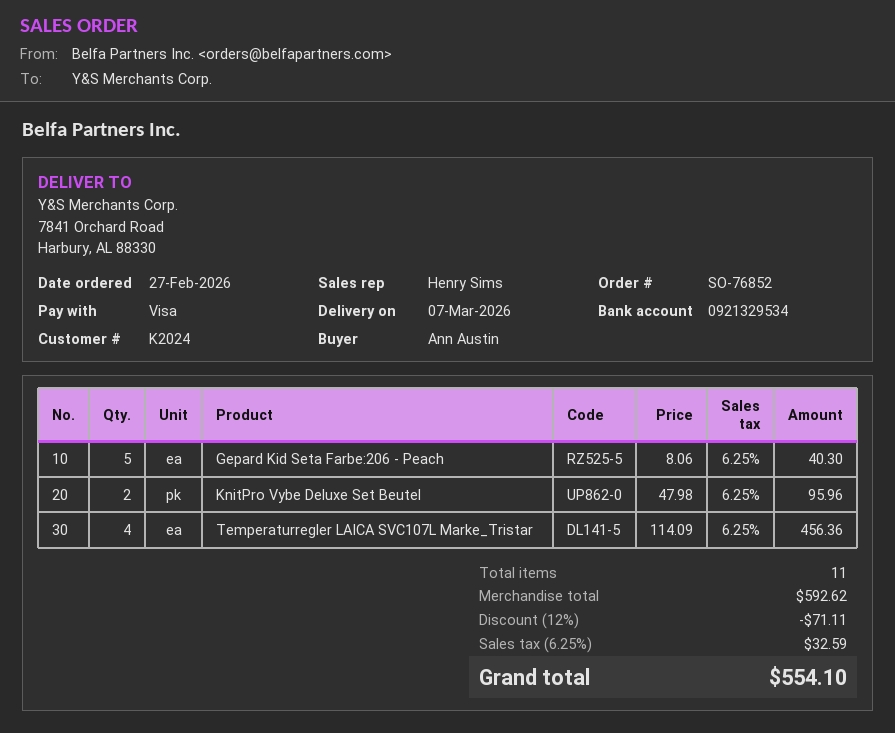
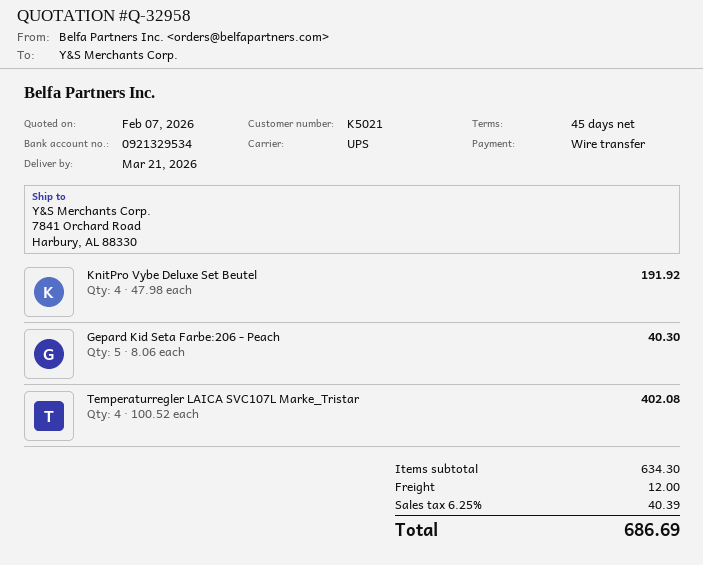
delivery date: 2026-03-07 -> 2026-03-21
customer number: K2024 -> K5021
payment method: Visa -> bank transfer
KnitPro Vybe Deluxe Set Beutel: 2 x 47.98 = 95.96 -> 4 x 47.98 = 191.92
Temperaturregler LAICA SVC107L Marke_Tristar: 4 x 114.09 = 456.36 -> 4 x 100.52 = 402.08
subtotal: 592.62 -> 634.30
discount: 12% = 71.11 -> none
shipping: none -> 12.00
tax: 6.25% = 32.59 -> 6.25% = 40.39
total: 554.10 -> 686.69

